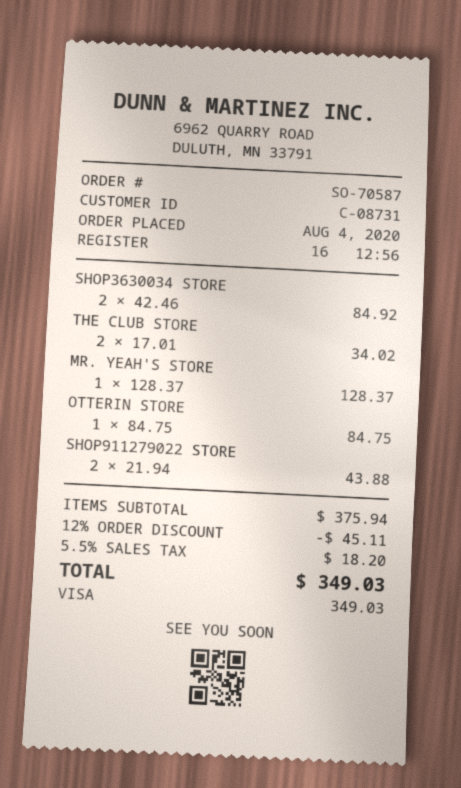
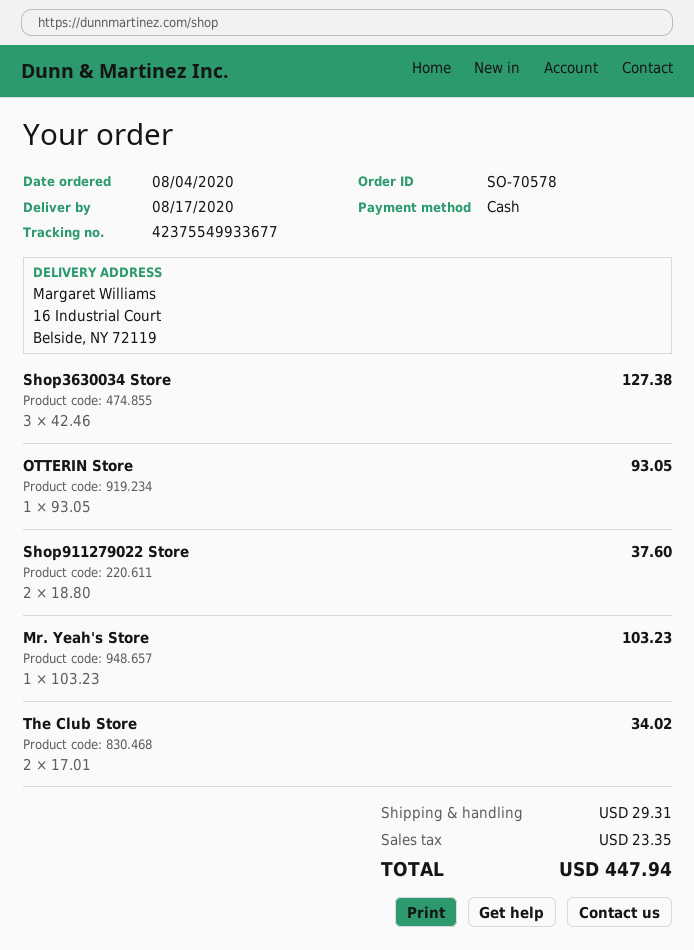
order number: SO-70587 -> SO-70578
payment method: Visa -> cash
SHOP3630034 STORE: 2 x 42.46 = 84.92 -> 3 x 42.46 = 127.38
MR. YEAH'S STORE: 1 x 128.37 = 128.37 -> 1 x 103.23 = 103.23
OTTERIN STORE: 1 x 84.75 = 84.75 -> 1 x 93.05 = 93.05
SHOP911279022 STORE: 2 x 21.94 = 43.88 -> 2 x 18.80 = 37.60
discount: 12% = 45.11 -> none
shipping: none -> 29.31
tax: 18.20 -> 23.35
total: 349.03 -> 447.94

